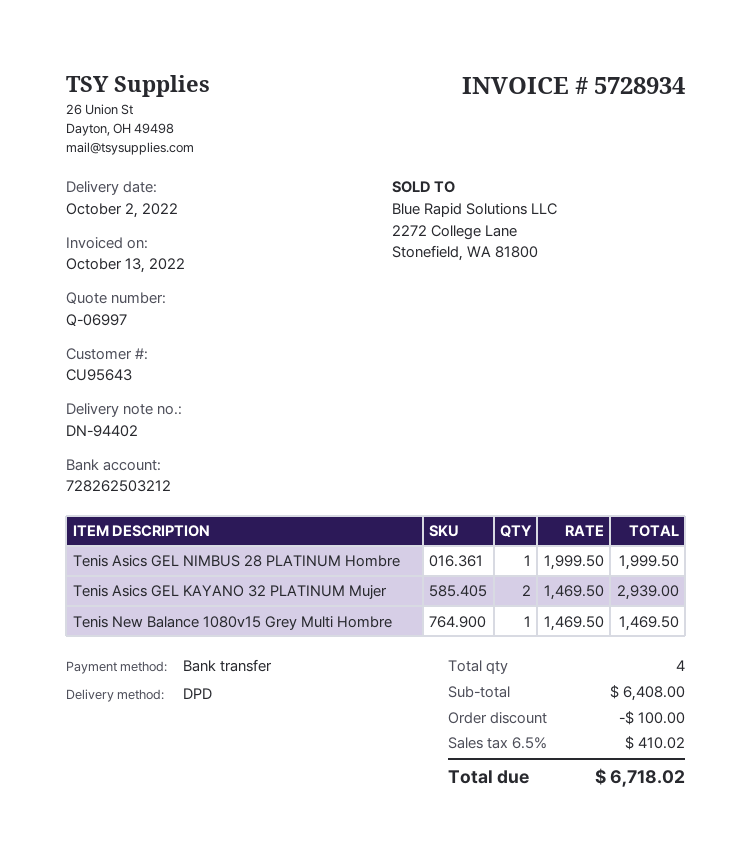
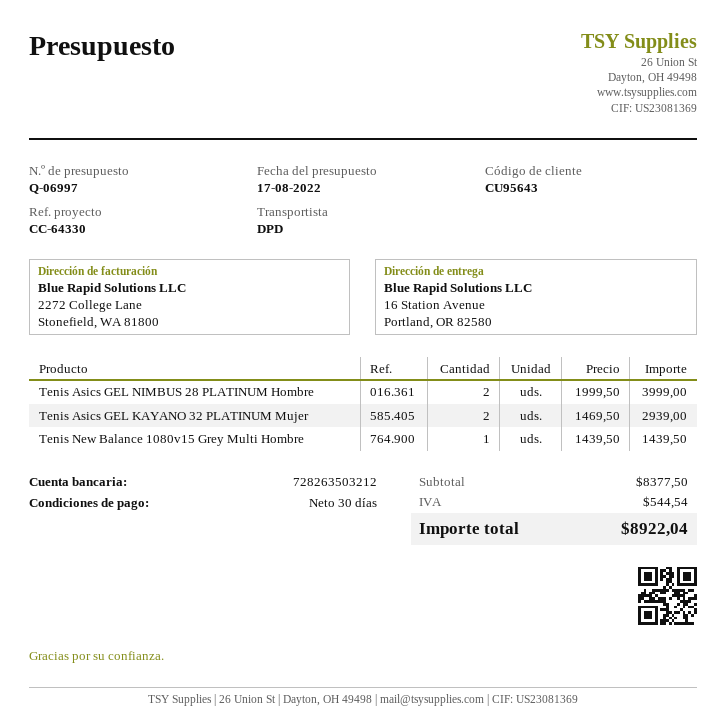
bank account: 728262503212 -> 728263503212
Tenis Asics GEL NIMBUS 28 PLATINUM Hombre: 1 x 1999.50 = 1999.50 -> 2 x 1999.50 = 3999.00
Tenis New Balance 1080v15 Grey Multi Hombre: 1 x 1469.50 = 1469.50 -> 1 x 1439.50 = 1439.50
subtotal: 6408.00 -> 8377.50
discount: 100.00 -> none
tax: 410.02 -> 544.54
total: 6718.02 -> 8922.04

